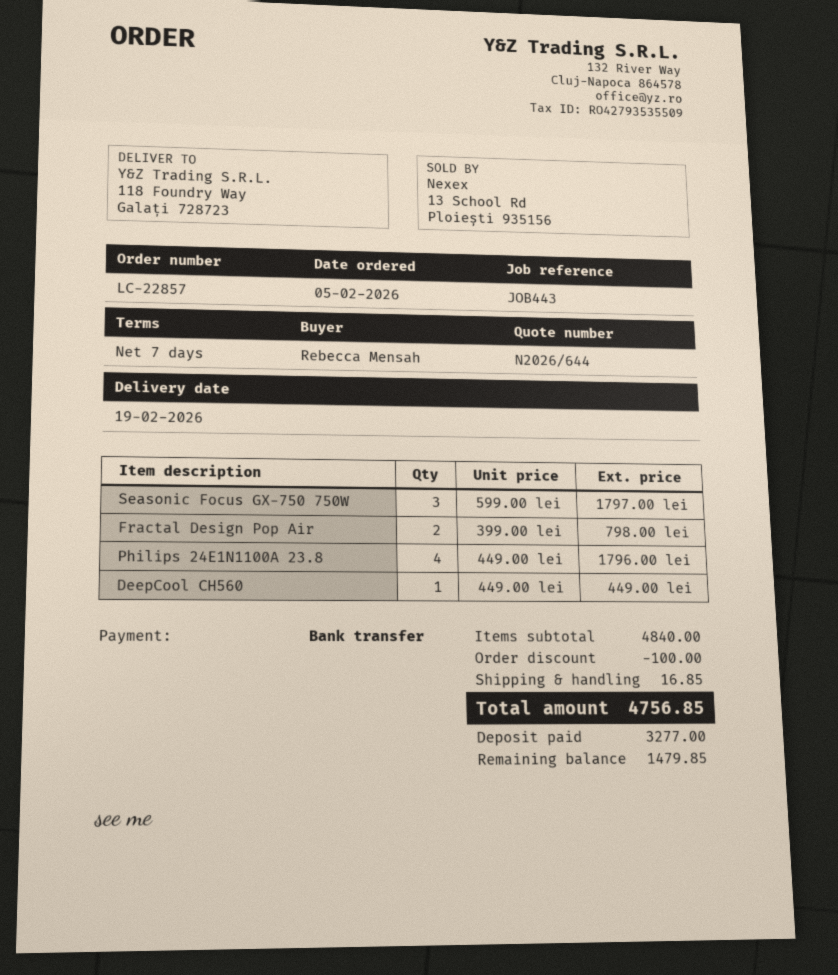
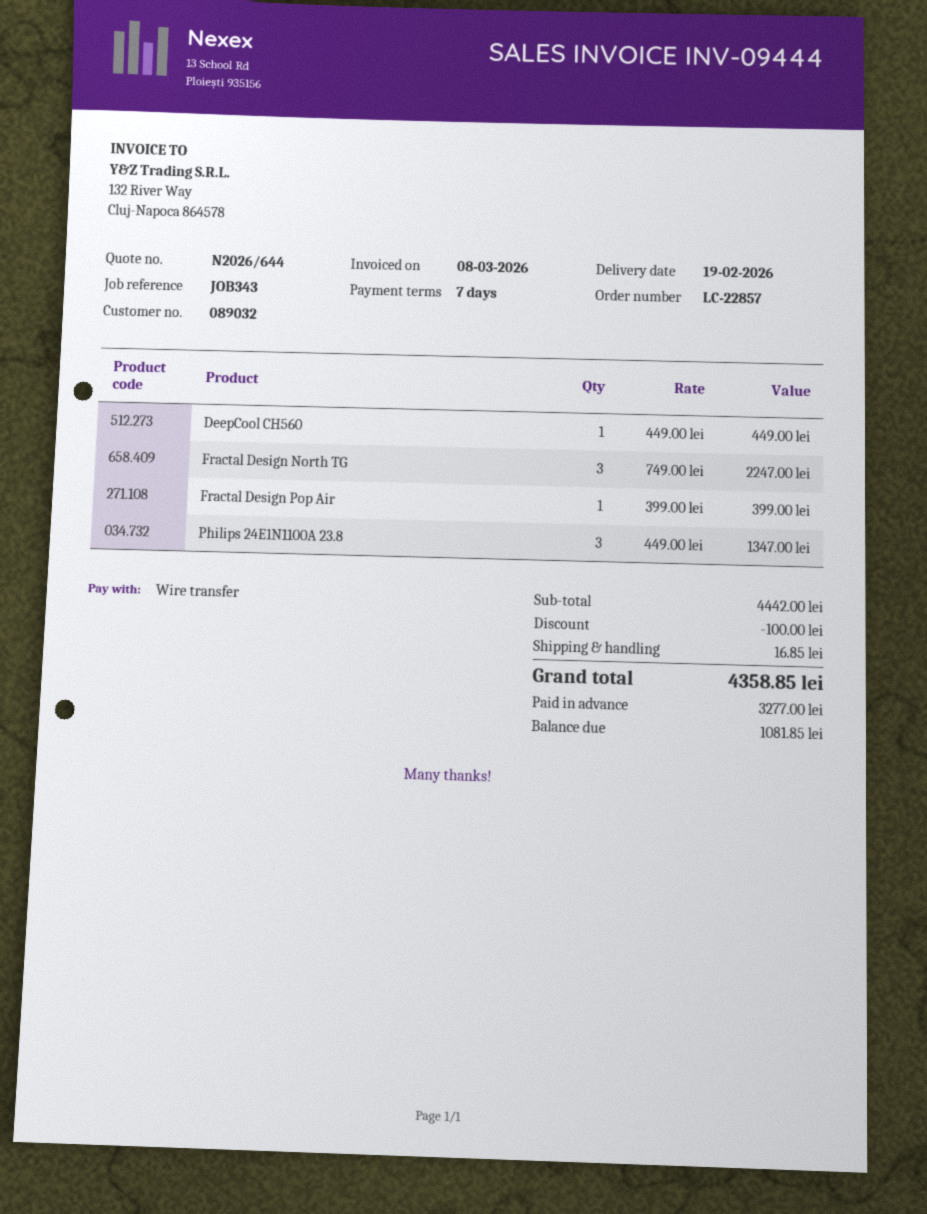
reference: JOB443 -> JOB343
Seasonic Focus GX-750 750W: 3 x 599.00 = 1797.00 -> none
Fractal Design Pop Air: 2 x 399.00 = 798.00 -> 1 x 399.00 = 399.00
Philips 24E1N1100A 23.8: 4 x 449.00 = 1796.00 -> 3 x 449.00 = 1347.00
Fractal Design North TG: none -> 3 x 749.00 = 2247.00
subtotal: 4840.00 -> 4442.00
total: 4756.85 -> 4358.85
balance: 1479.85 -> 1081.85

